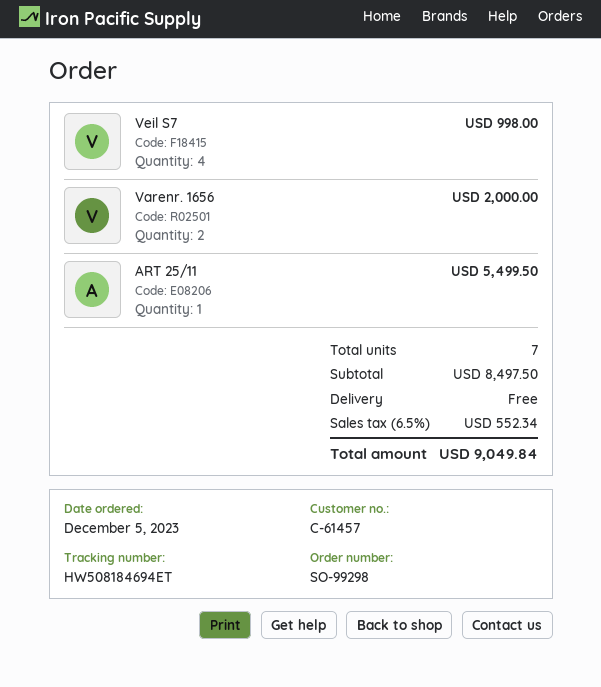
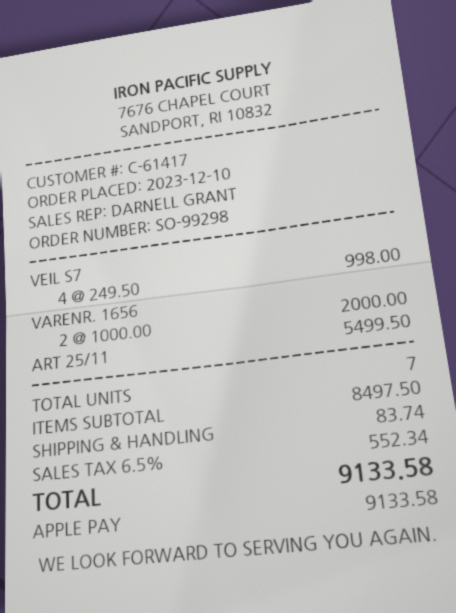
order date: 2023-12-05 -> 2023-12-10
customer number: C-61457 -> C-61417
shipping: 0.00 -> 83.74
total: 9049.84 -> 9133.58

